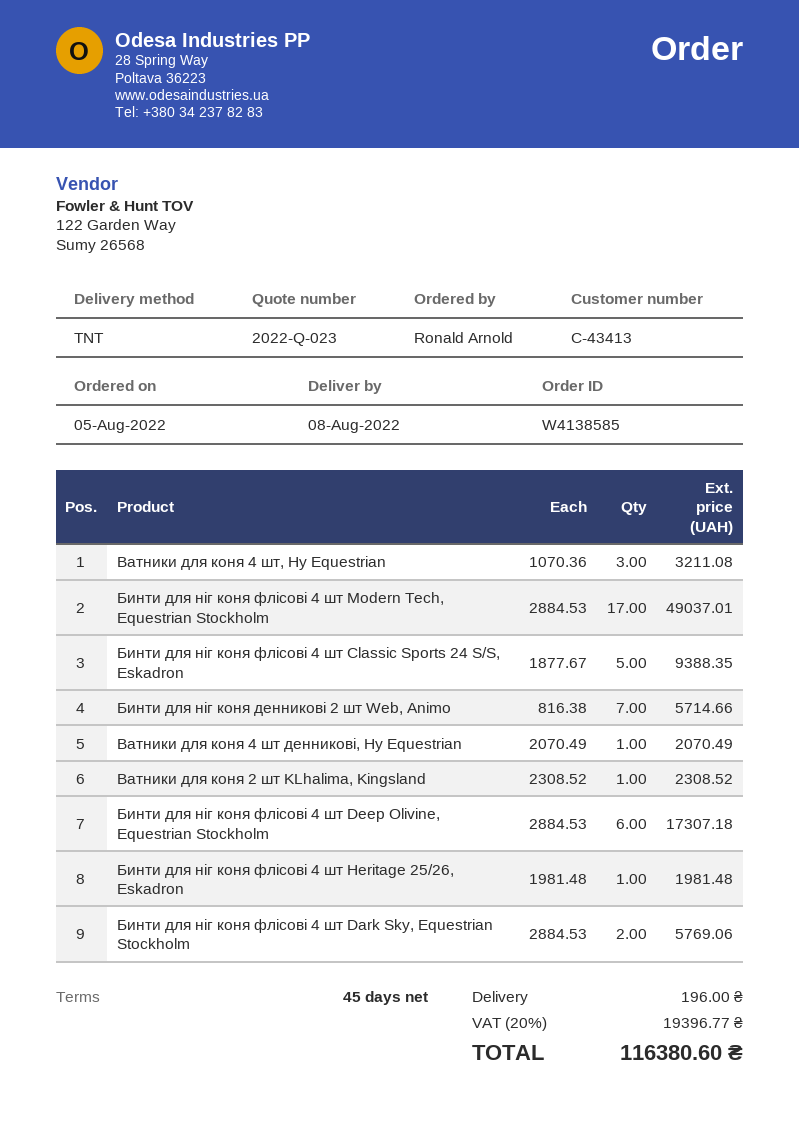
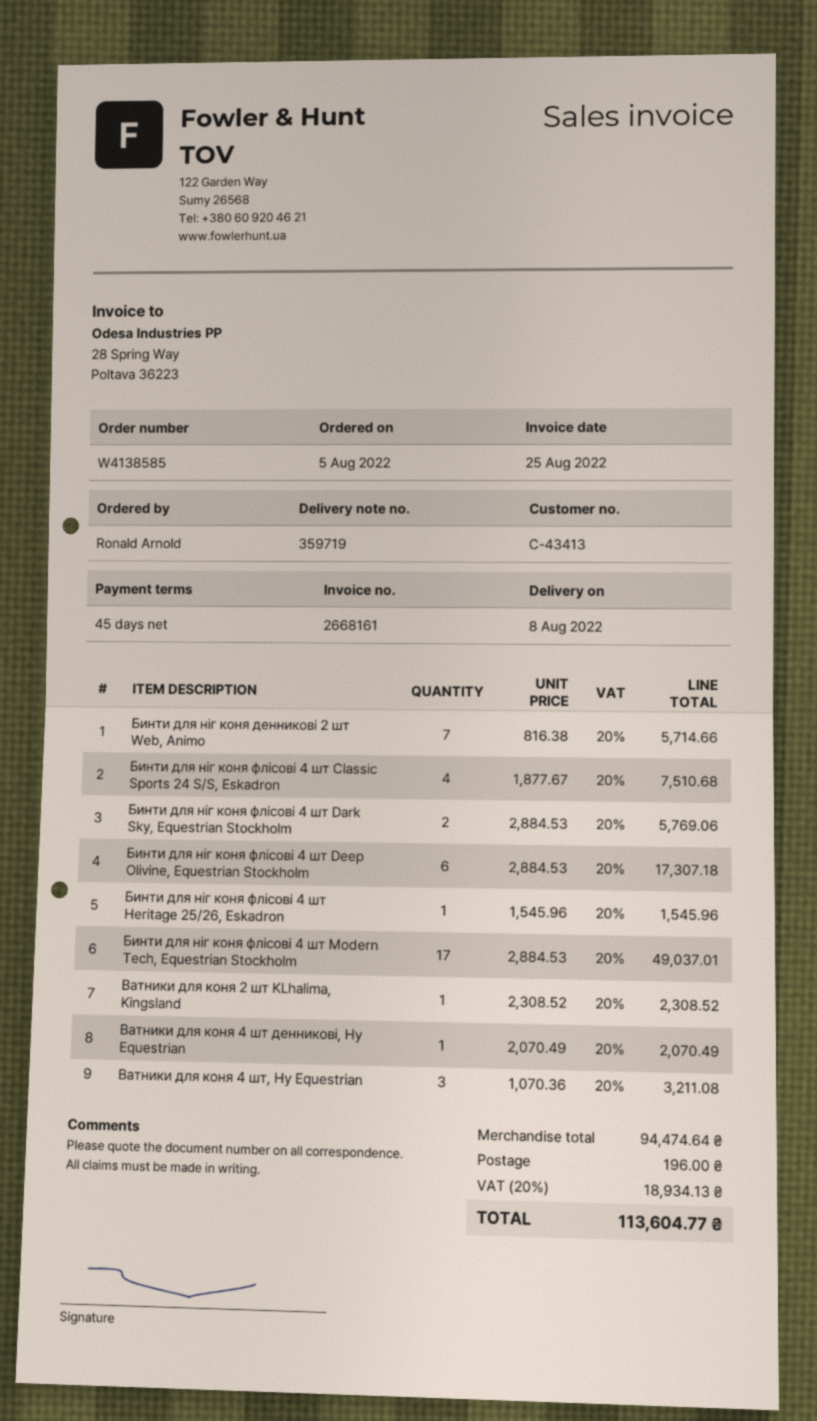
Бинти для ніг коня флісові 4 шт Classic Sports 24 S/S, Eskadron: 5 x 1877.67 = 9388.35 -> 4 x 1877.67 = 7510.68
Бинти для ніг коня флісові 4 шт Heritage 25/26, Eskadron: 1 x 1981.48 = 1981.48 -> 1 x 1545.96 = 1545.96
tax: 20% = 19396.77 -> 20% = 18934.13
total: 116380.60 -> 113604.77

